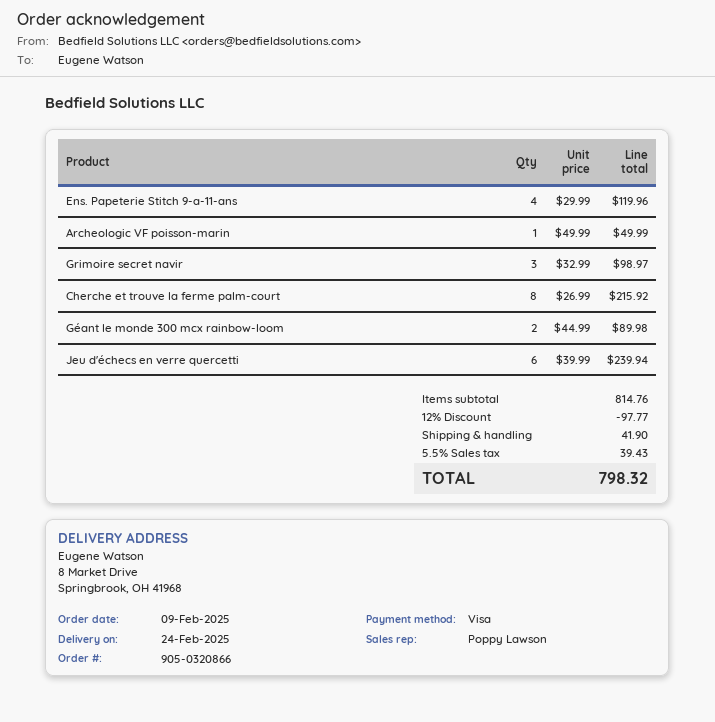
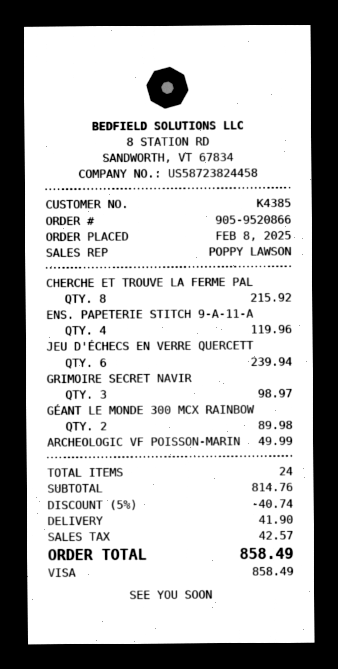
order number: 905-0320866 -> 905-9520866
order date: 2025-02-09 -> 2025-02-08
discount: 12% = 97.77 -> 5% = 40.74
tax: 39.43 -> 42.57
total: 798.32 -> 858.49

